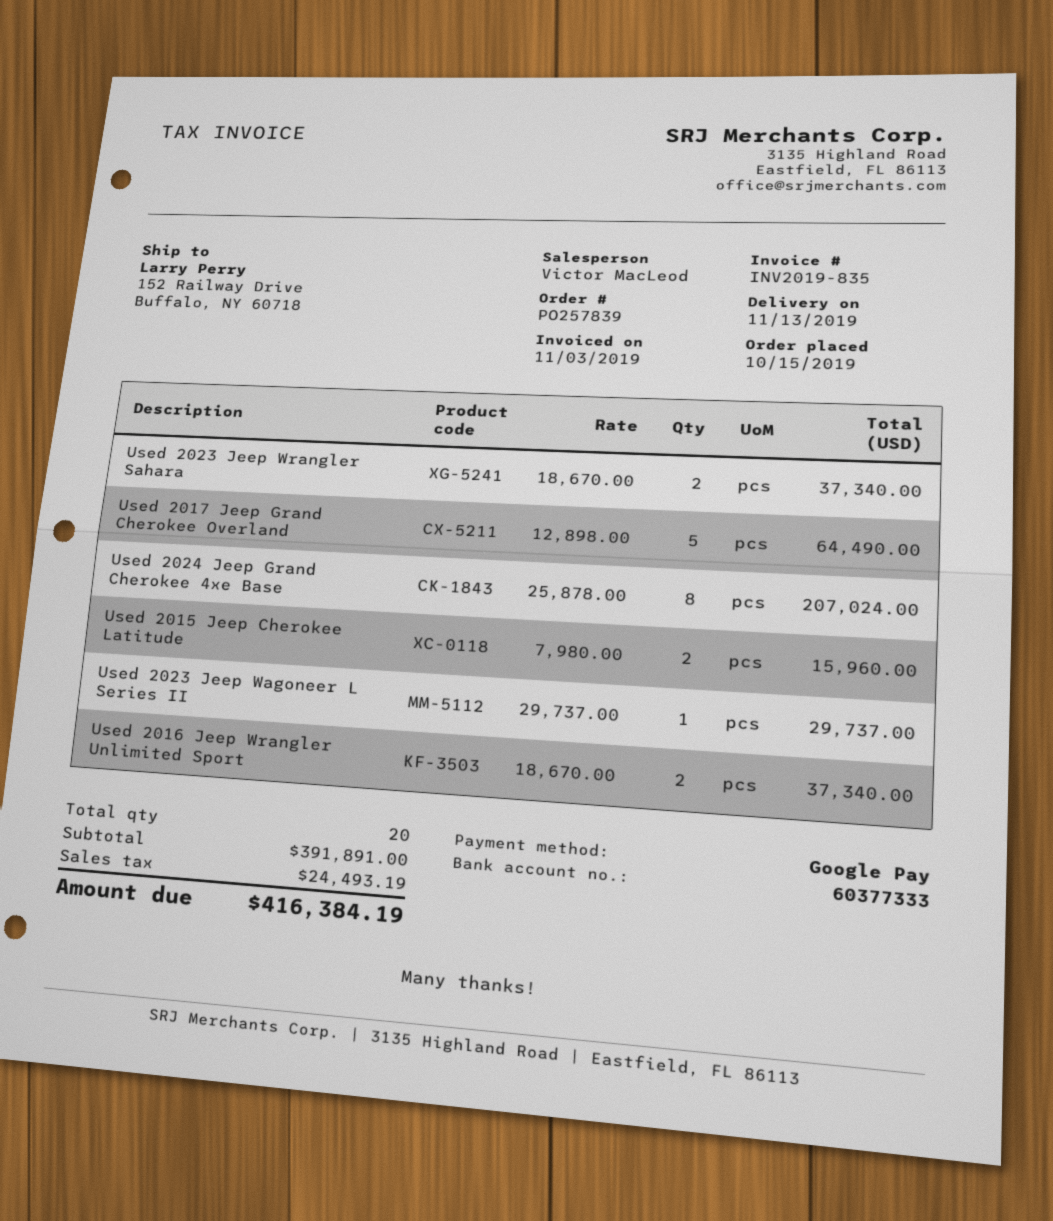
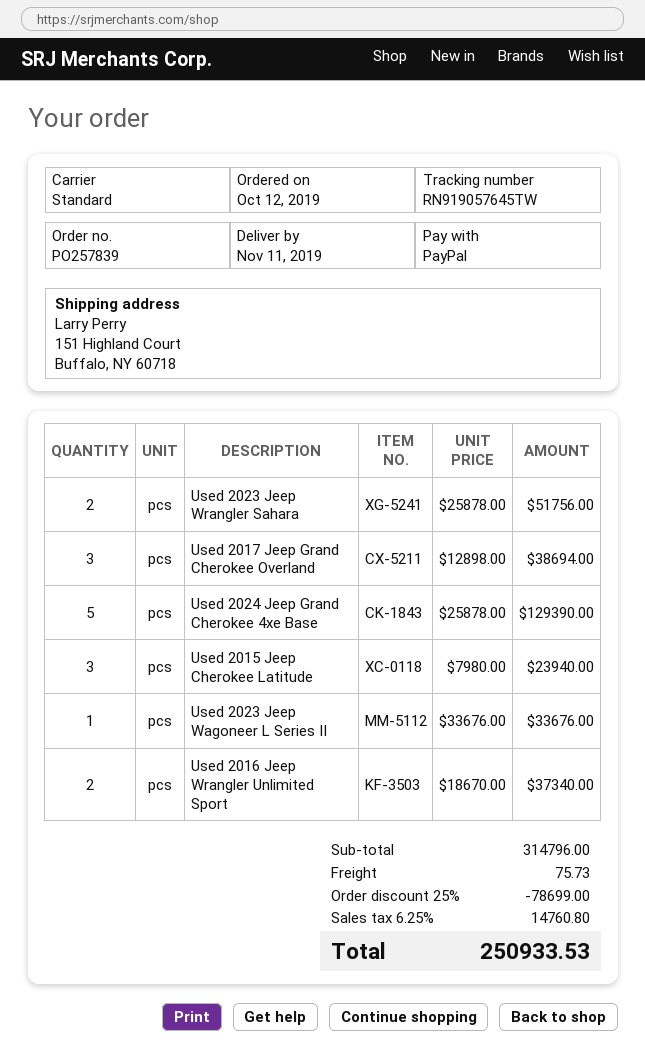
order date: 2019-10-15 -> 2019-10-12
delivery date: 2019-11-13 -> 2019-11-11
payment method: Google Pay -> PayPal
ship to: 152 Railway Drive, Buffalo, NY 60718 -> 151 Highland Court, Buffalo, NY 60718
Used 2023 Jeep Wrangler Sahara: 2 x 18670.00 = 37340.00 -> 2 x 25878.00 = 51756.00
Used 2017 Jeep Grand Cherokee Overland: 5 x 12898.00 = 64490.00 -> 3 x 12898.00 = 38694.00
Used 2024 Jeep Grand Cherokee 4xe Base: 8 x 25878.00 = 207024.00 -> 5 x 25878.00 = 129390.00
Used 2015 Jeep Cherokee Latitude: 2 x 7980.00 = 15960.00 -> 3 x 7980.00 = 23940.00
Used 2023 Jeep Wagoneer L Series II: 1 x 29737.00 = 29737.00 -> 1 x 33676.00 = 33676.00
subtotal: 391891.00 -> 314796.00
discount: none -> 25% = 78699.00
shipping: none -> 75.73
tax: 24493.19 -> 14760.80
total: 416384.19 -> 250933.53

